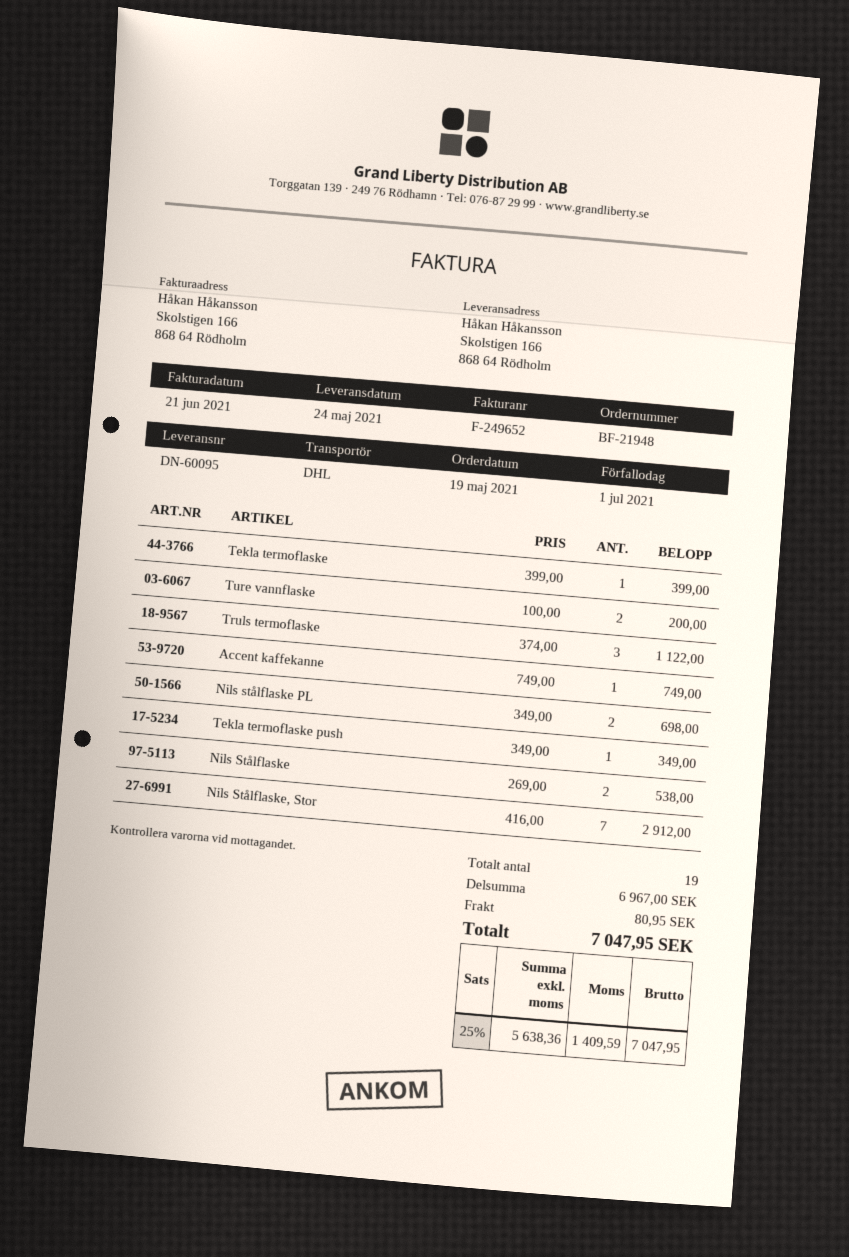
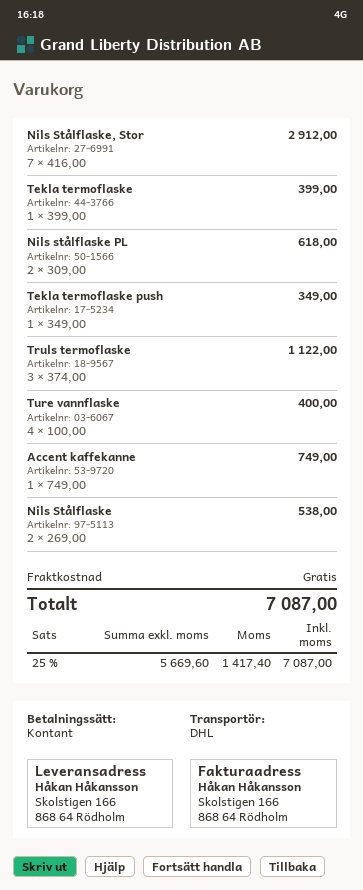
Ture vannflaske: 2 x 100.00 = 200.00 -> 4 x 100.00 = 400.00
Nils stålflaske PL: 2 x 349.00 = 698.00 -> 2 x 309.00 = 618.00
shipping: 80.95 -> 0.00
net: 5638.36 -> 5669.60
tax: 25% = 1409.59 -> 25% = 1417.40
total: 7047.95 -> 7087.00

